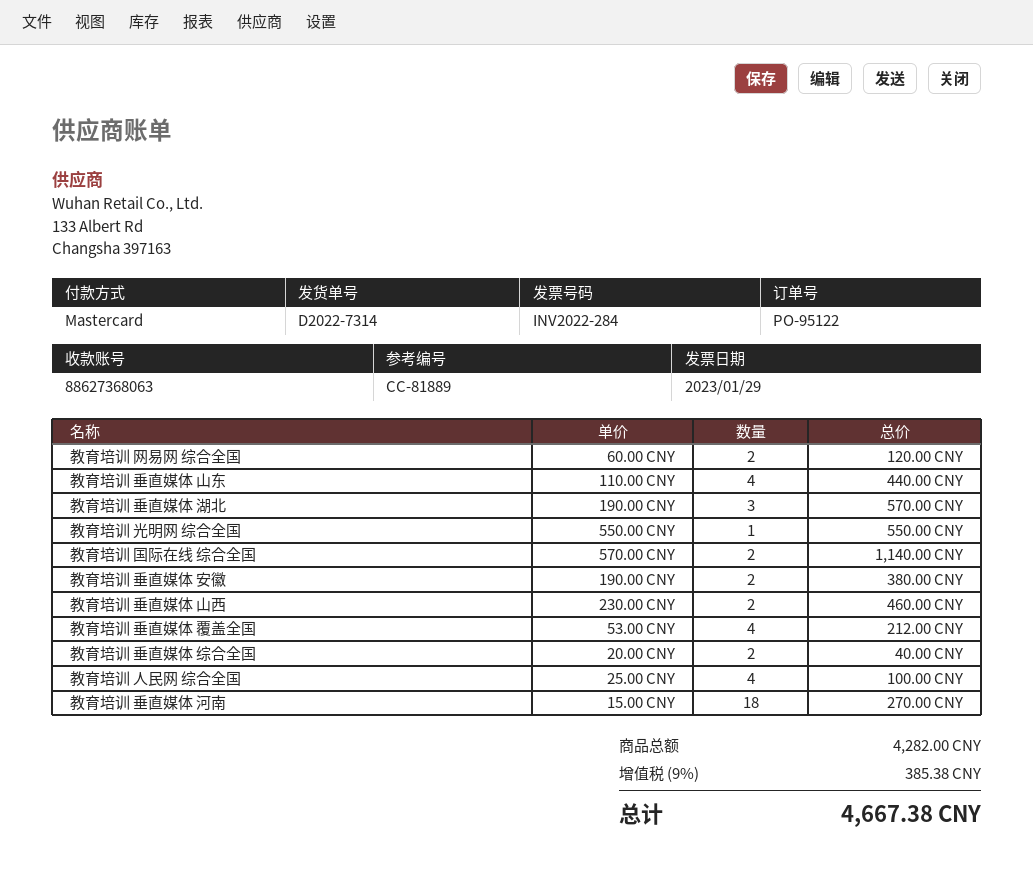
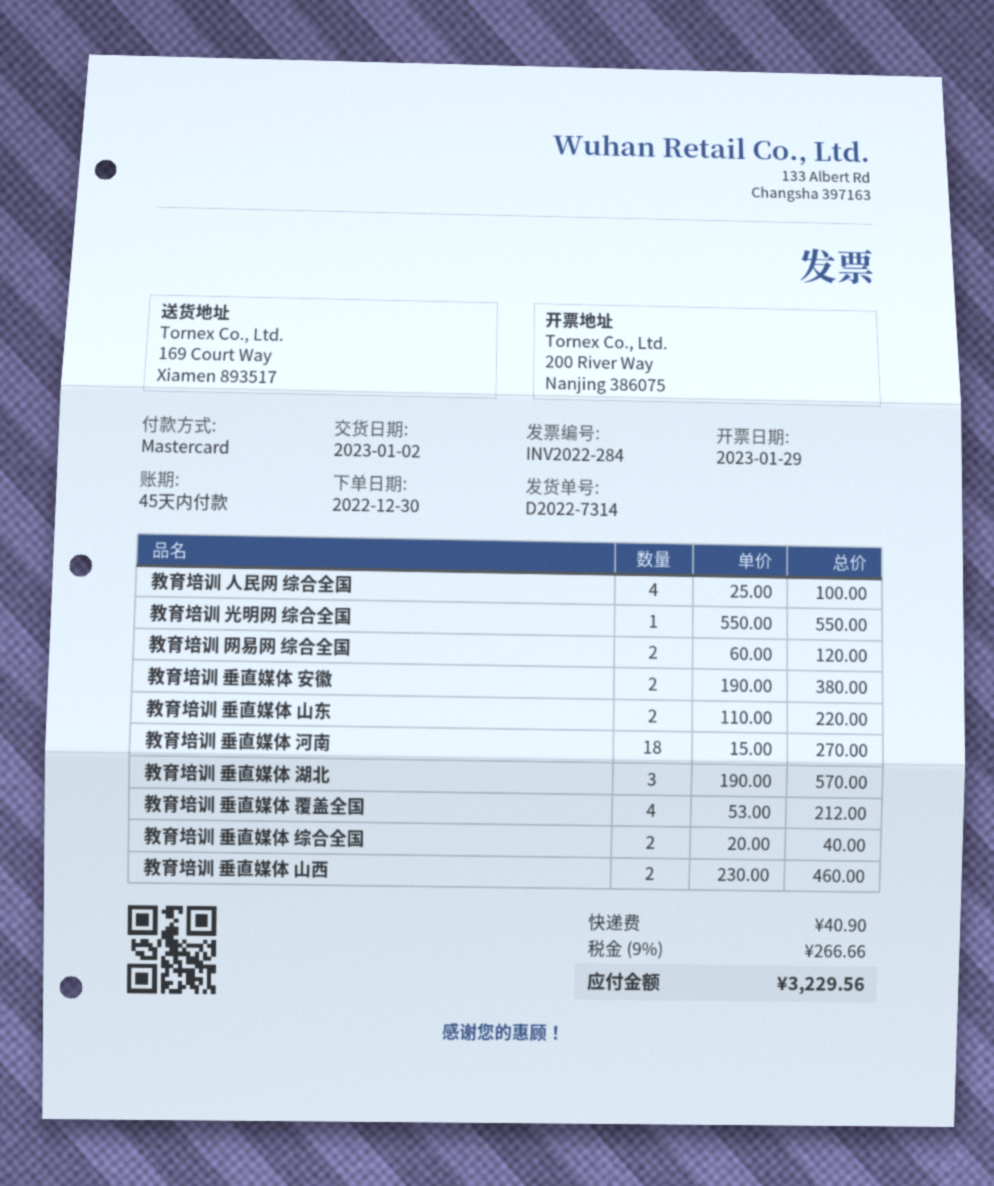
教育培训 垂直媒体 山东: 4 x 110.00 = 440.00 -> 2 x 110.00 = 220.00
教育培训 国际在线 综合全国: 2 x 570.00 = 1140.00 -> none
shipping: none -> 40.90
tax: 9% = 385.38 -> 9% = 266.66
total: 4667.38 -> 3229.56

